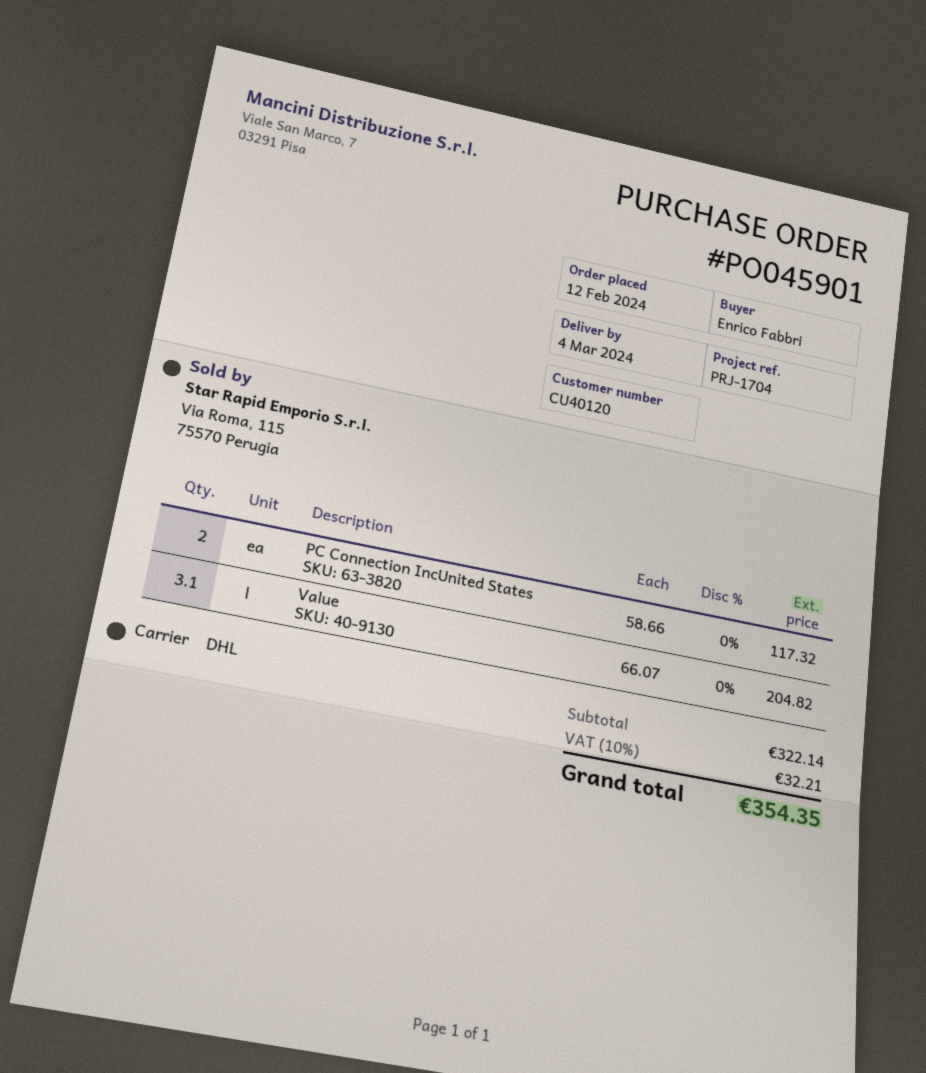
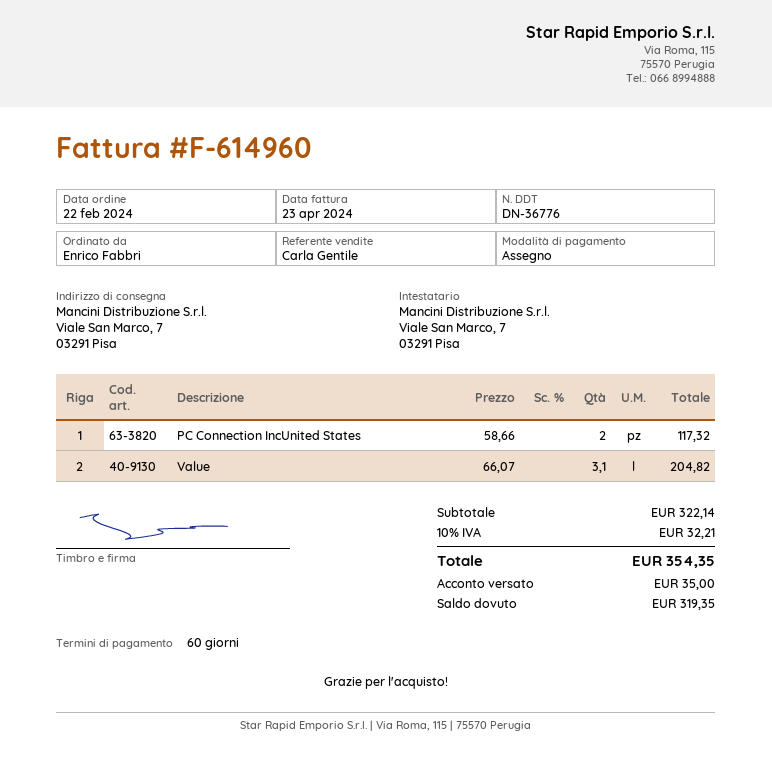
order date: 2024-02-12 -> 2024-02-22

